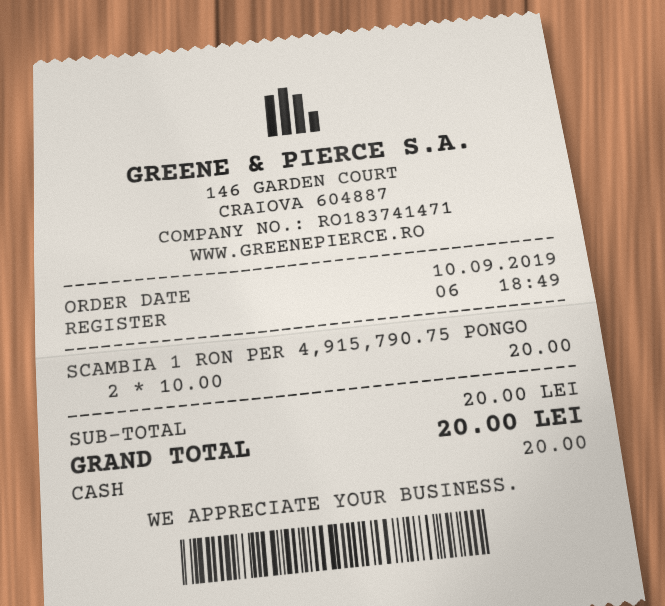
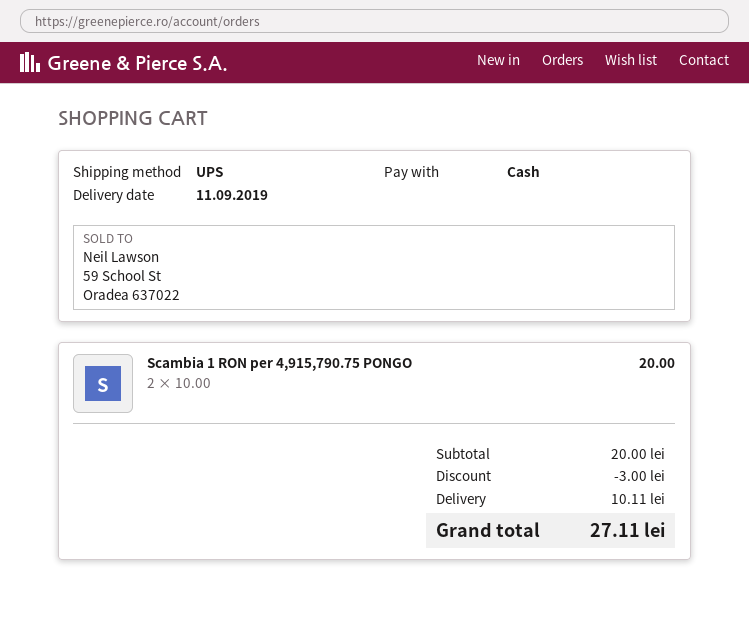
discount: none -> 3.00
shipping: none -> 10.11
total: 20.00 -> 27.11

